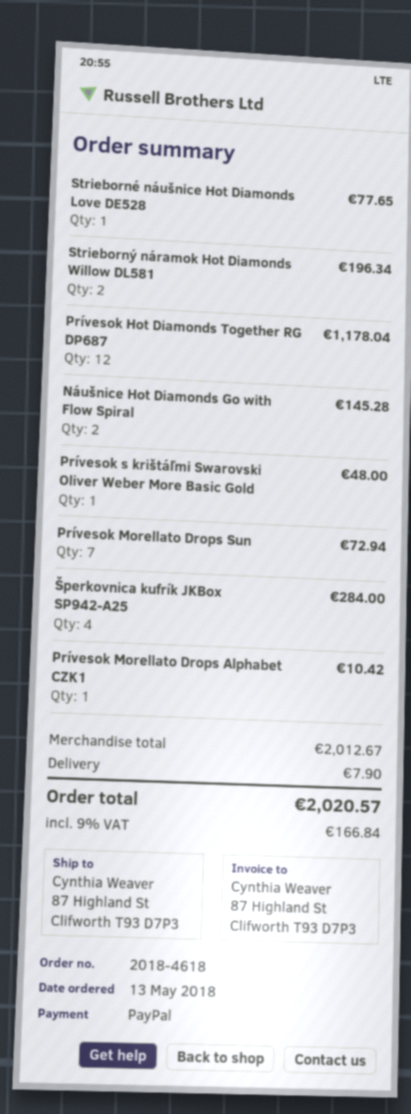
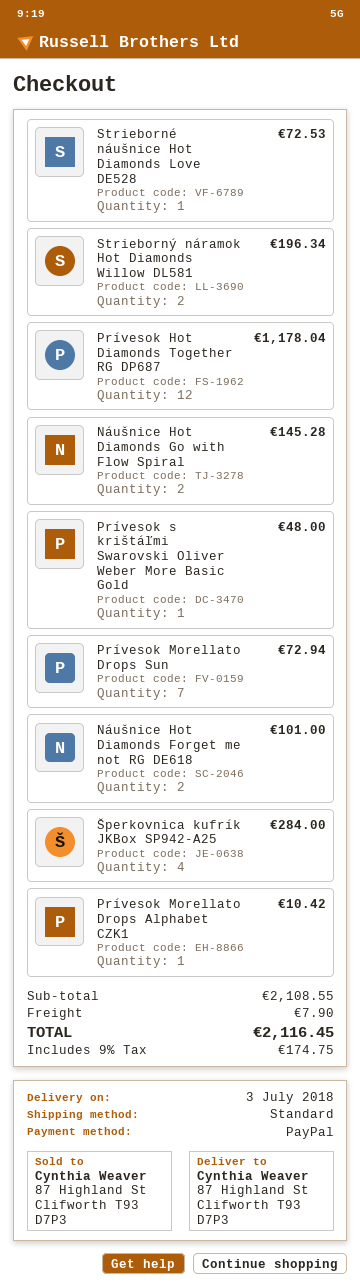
Strieborné náušnice Hot Diamonds Love DE528: 1 for 77.65 -> 1 for 72.53
Náušnice Hot Diamonds Forget me not RG DE618: none -> 2 for 101.00
subtotal: 2012.67 -> 2108.55
tax: 9% = 166.84 -> 9% = 174.75
total: 2020.57 -> 2116.45

